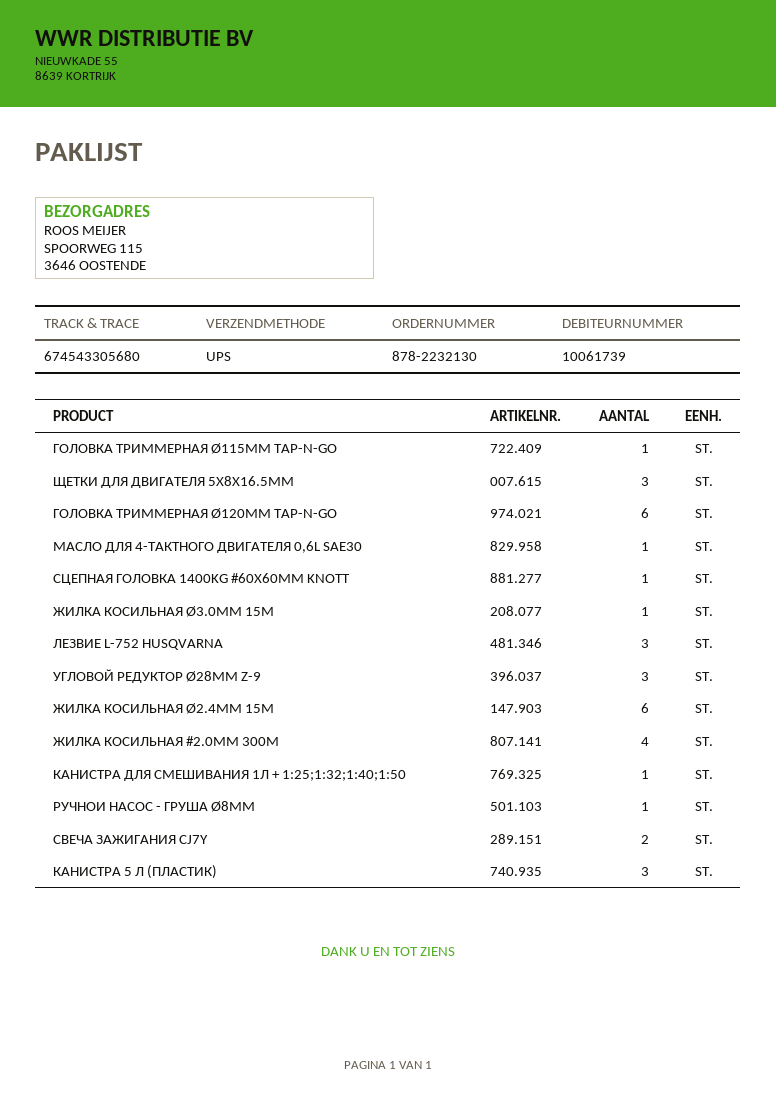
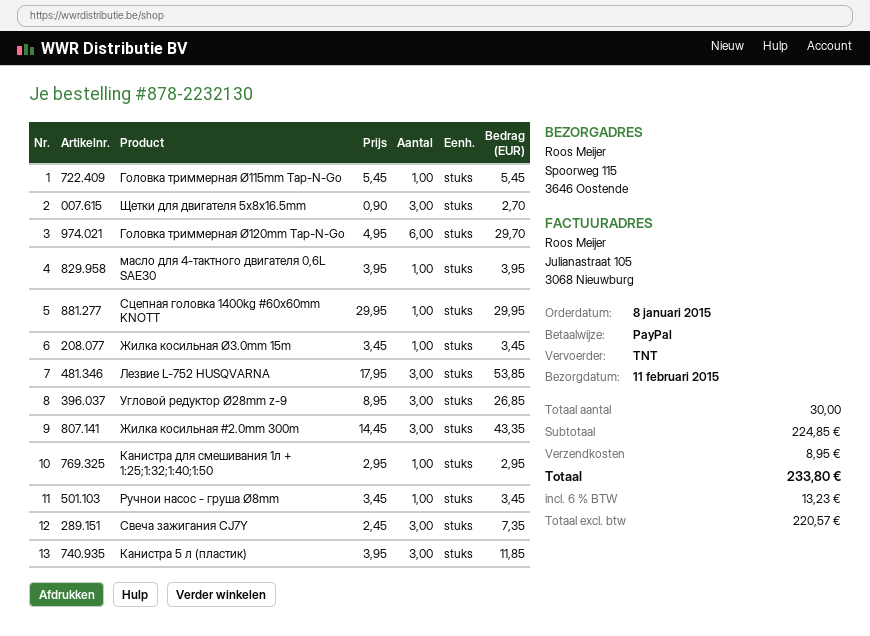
shipping method: UPS -> TNT
ЖИЛКА КОСИЛЬНАЯ Ø2.4MM 15M: 6 -> none
ЖИЛКА КОСИЛЬНАЯ #2.0MM 300M: 4 -> 3
СВЕЧА ЗАЖИГАНИЯ CJ7Y: 2 -> 3

